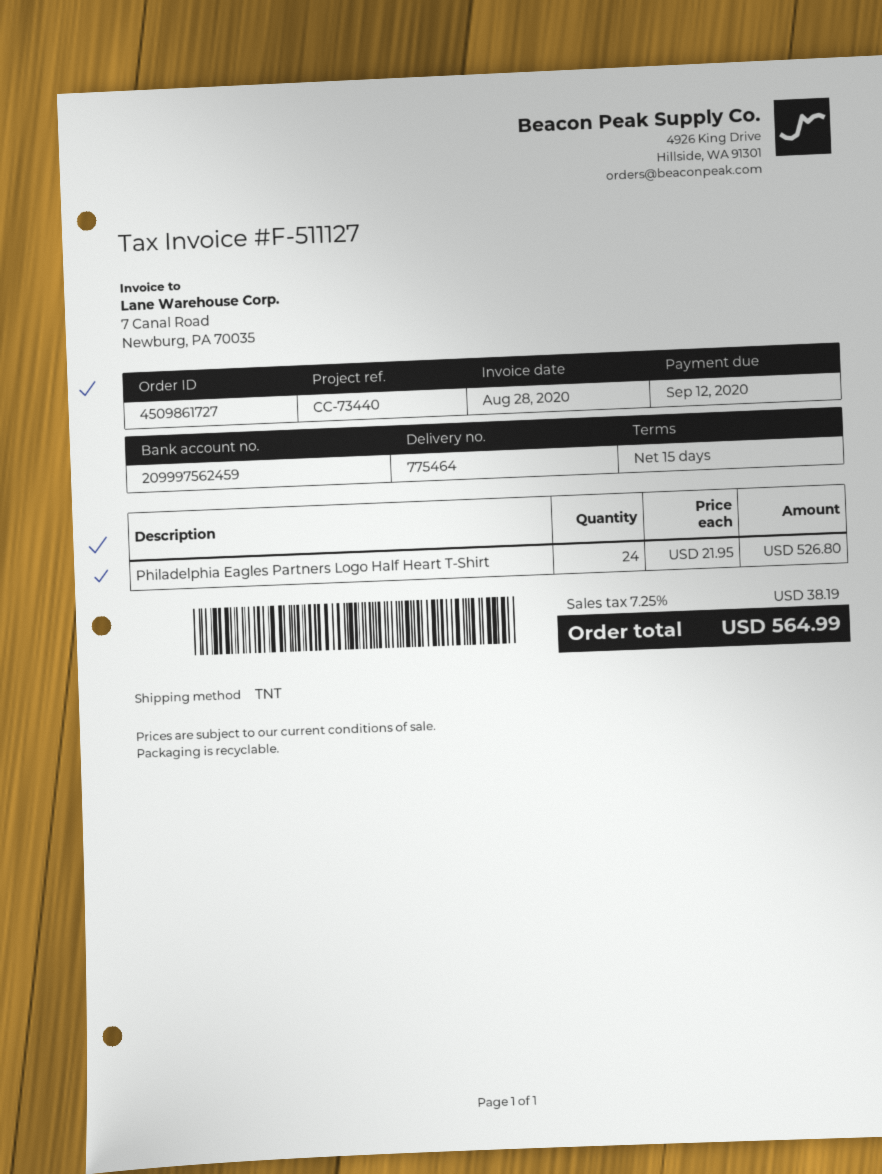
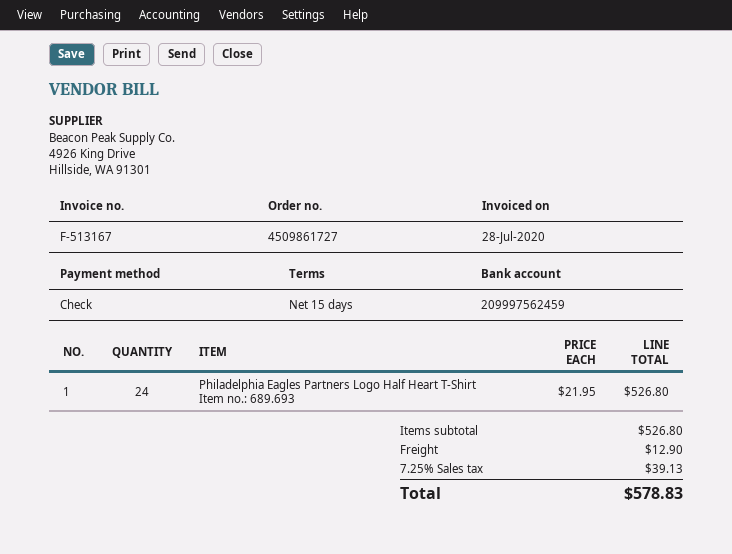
invoice number: F-511127 -> F-513167
invoice date: 2020-08-28 -> 2020-07-28
shipping: none -> 12.90
tax: 7.25% = 38.19 -> 7.25% = 39.13
total: 564.99 -> 578.83

